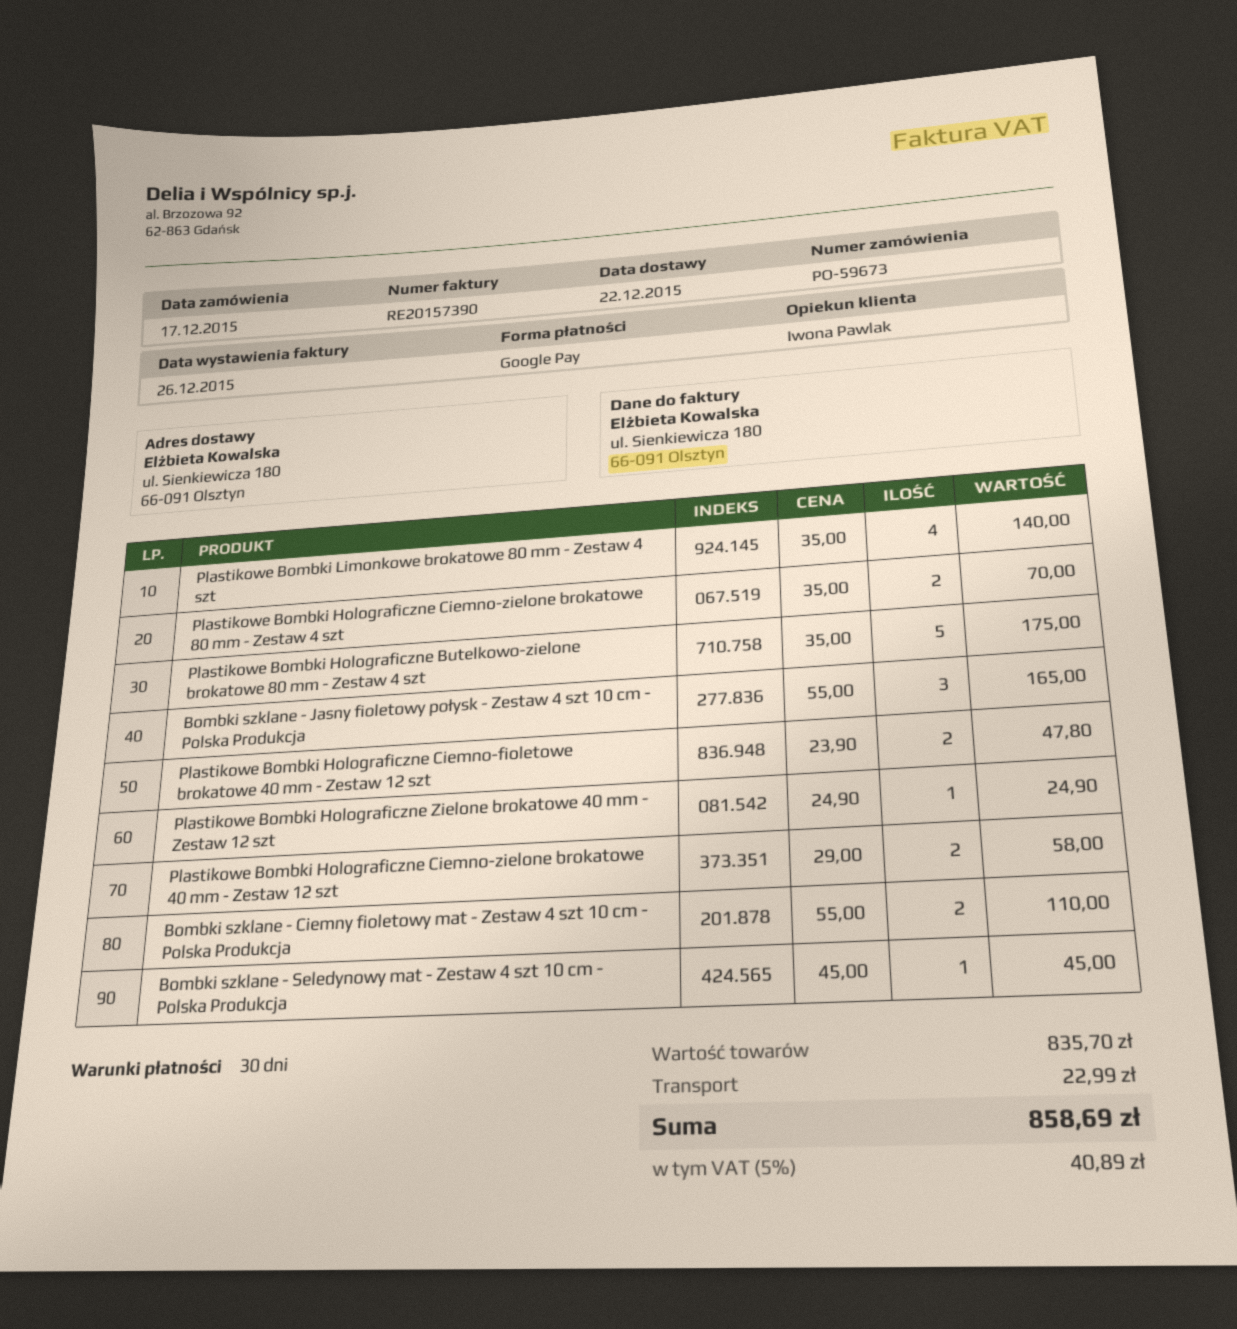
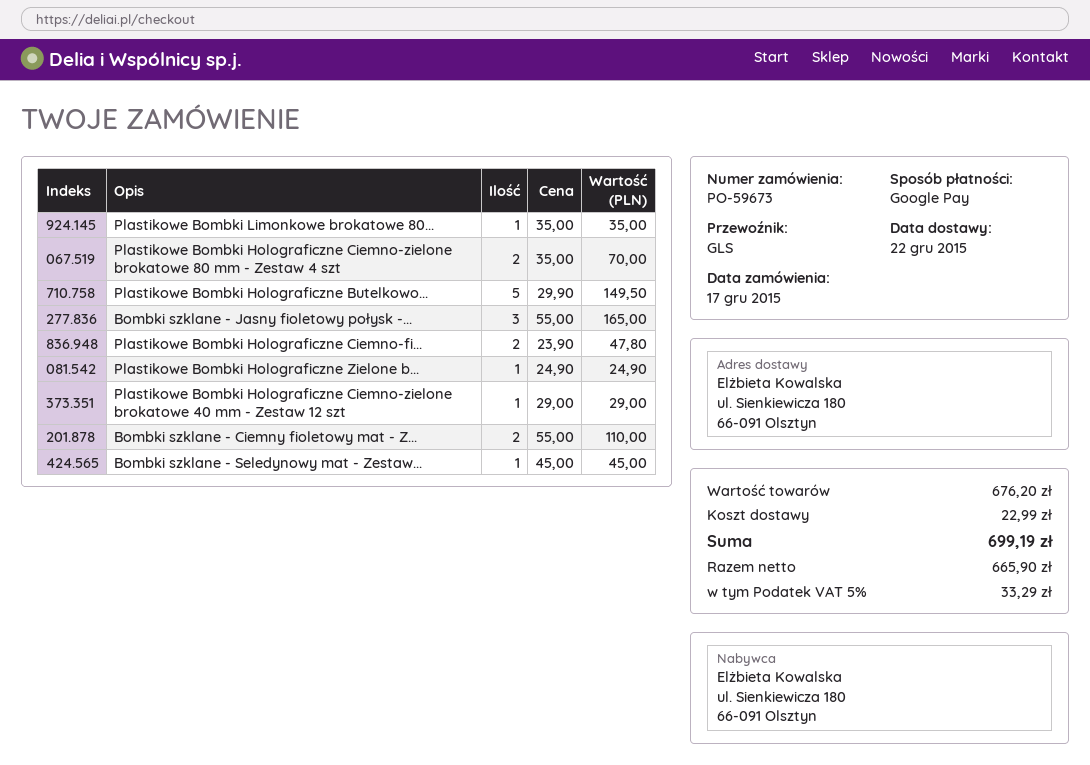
Plastikowe Bombki Limonkowe brokatowe 80 mm - Zestaw 4 szt: 4 x 35.00 = 140.00 -> 1 x 35.00 = 35.00
Plastikowe Bombki Holograficzne Butelkowo-zielone brokatowe 80 mm - Zestaw 4 szt: 5 x 35.00 = 175.00 -> 5 x 29.90 = 149.50
Plastikowe Bombki Holograficzne Ciemno-zielone brokatowe 40 mm - Zestaw 12 szt: 2 x 29.00 = 58.00 -> 1 x 29.00 = 29.00
subtotal: 835.70 -> 676.20
tax: 5% = 40.89 -> 5% = 33.29
total: 858.69 -> 699.19

